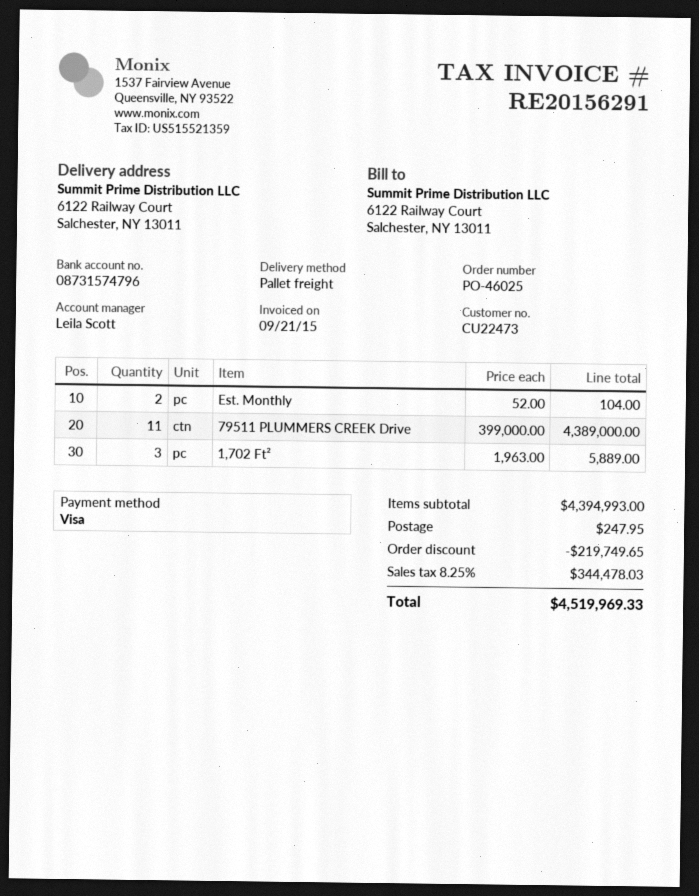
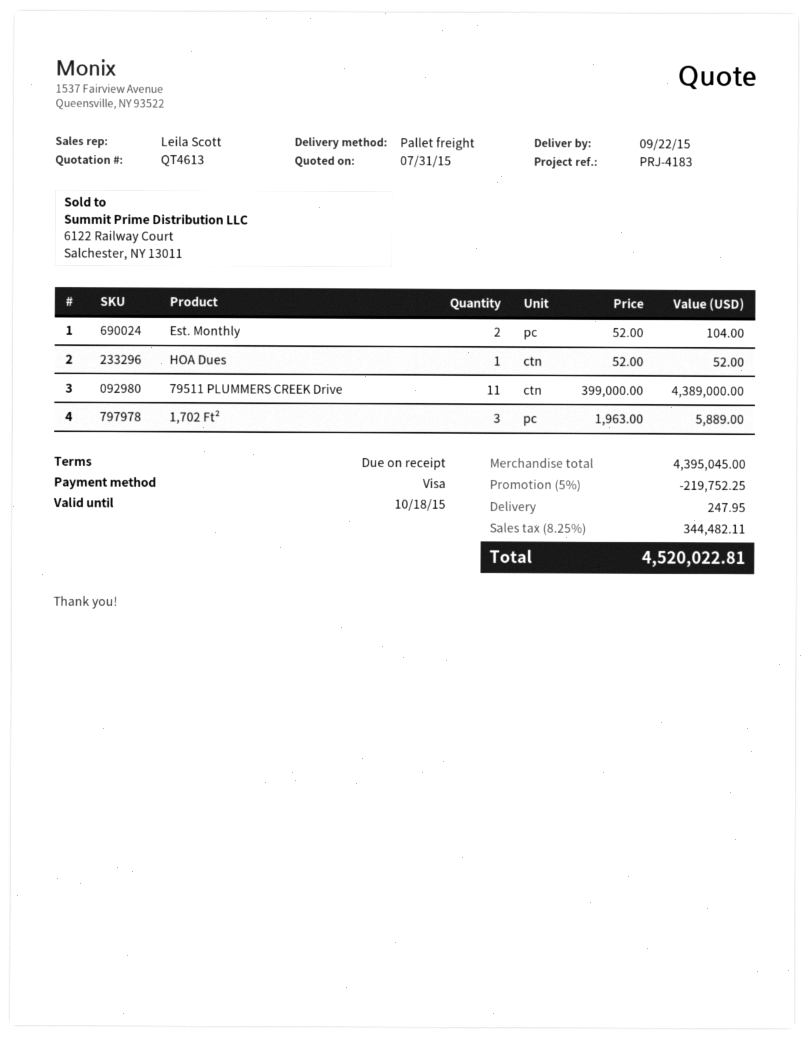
HOA Dues: none -> 1 x 52.00 = 52.00
subtotal: 4394993.00 -> 4395045.00
discount: 219749.65 -> 219752.25
tax: 8.25% = 344478.03 -> 8.25% = 344482.11
total: 4519969.33 -> 4520022.81

